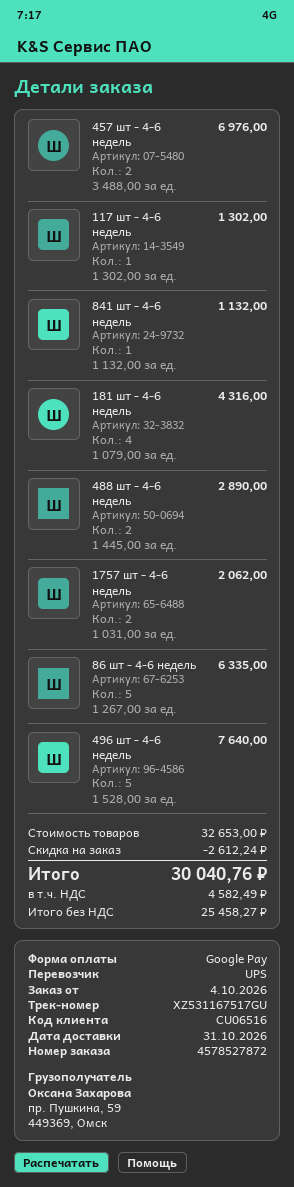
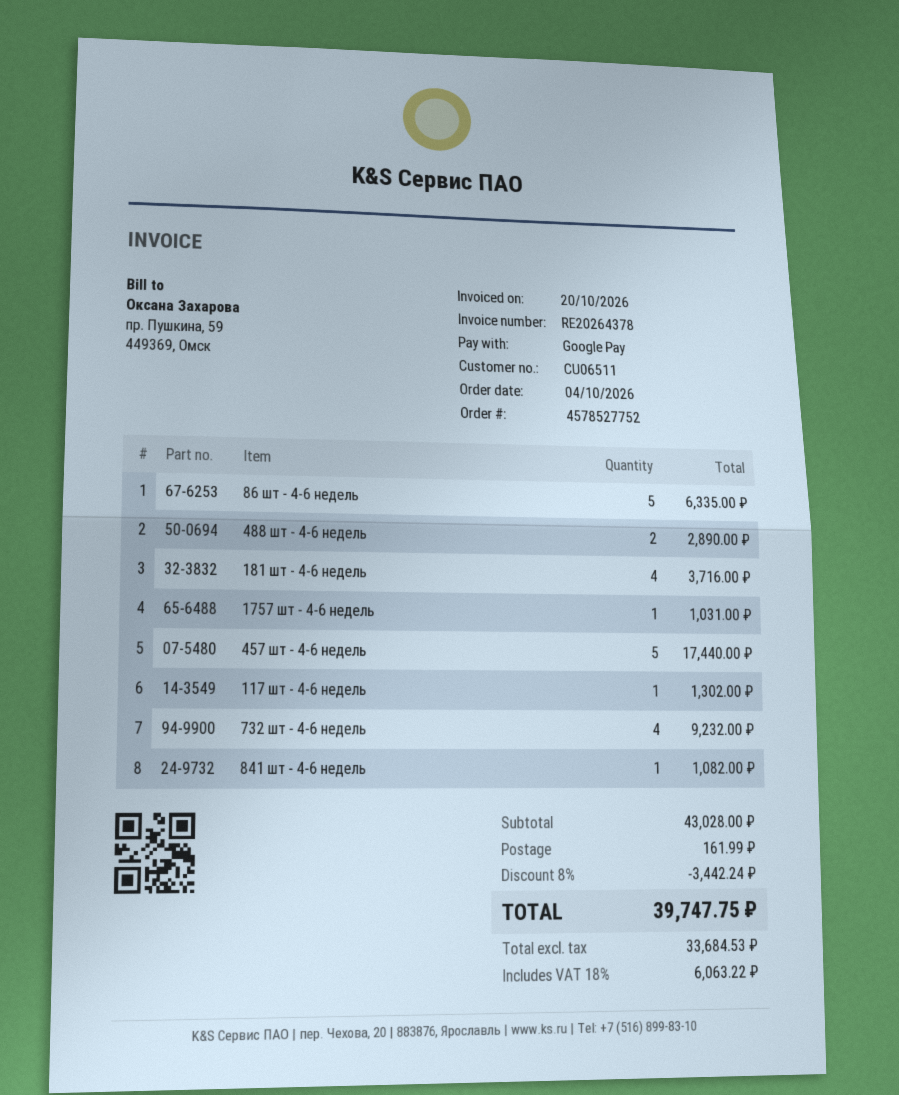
order number: 4578527872 -> 4578527752
customer number: CU06516 -> CU06511
457 шт - 4-6 недель: 2 for 6976.00 -> 5 for 17440.00
841 шт - 4-6 недель: 1 for 1132.00 -> 1 for 1082.00
181 шт - 4-6 недель: 4 for 4316.00 -> 4 for 3716.00
1757 шт - 4-6 недель: 2 for 2062.00 -> 1 for 1031.00
496 шт - 4-6 недель: 5 for 7640.00 -> none
732 шт - 4-6 недель: none -> 4 for 9232.00
subtotal: 32653.00 -> 43028.00
discount: 2612.24 -> 3442.24
shipping: none -> 161.99
net: 25458.27 -> 33684.53
tax: 4582.49 -> 6063.22
total: 30040.76 -> 39747.75

